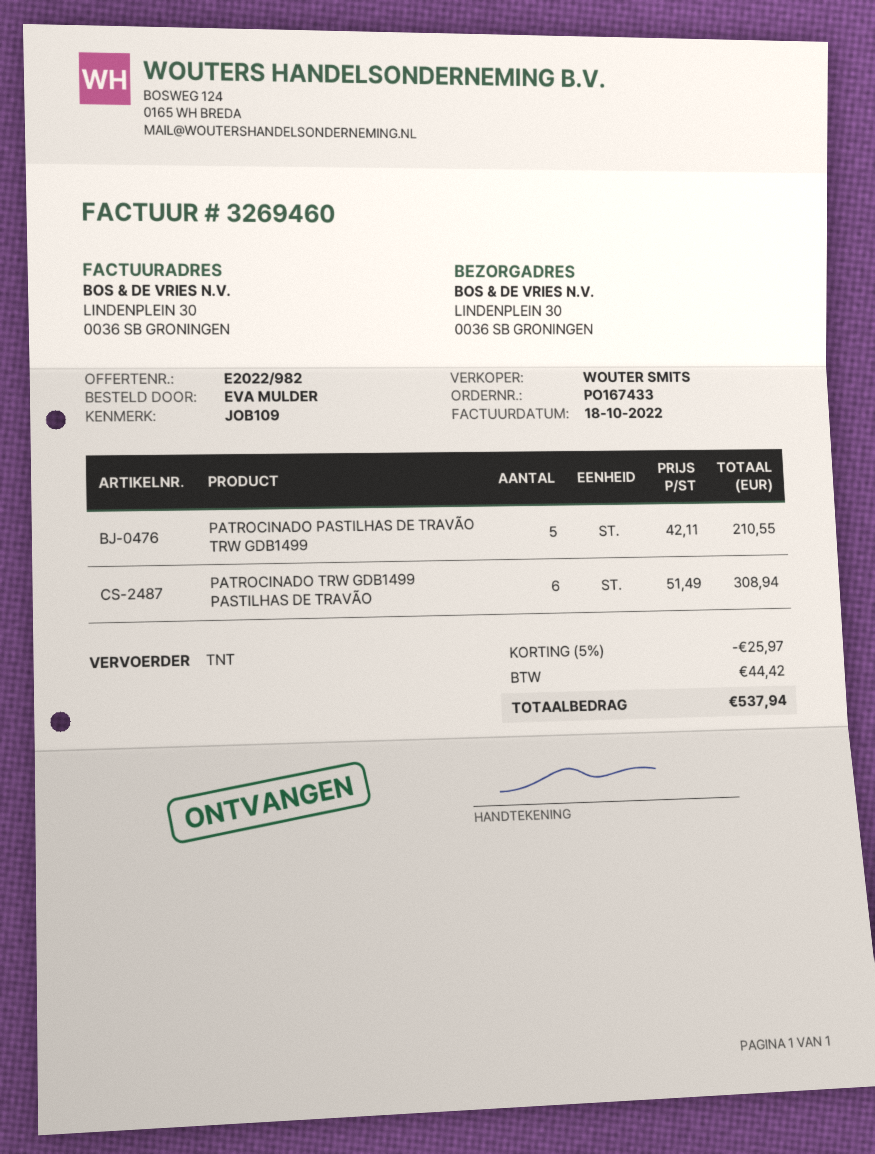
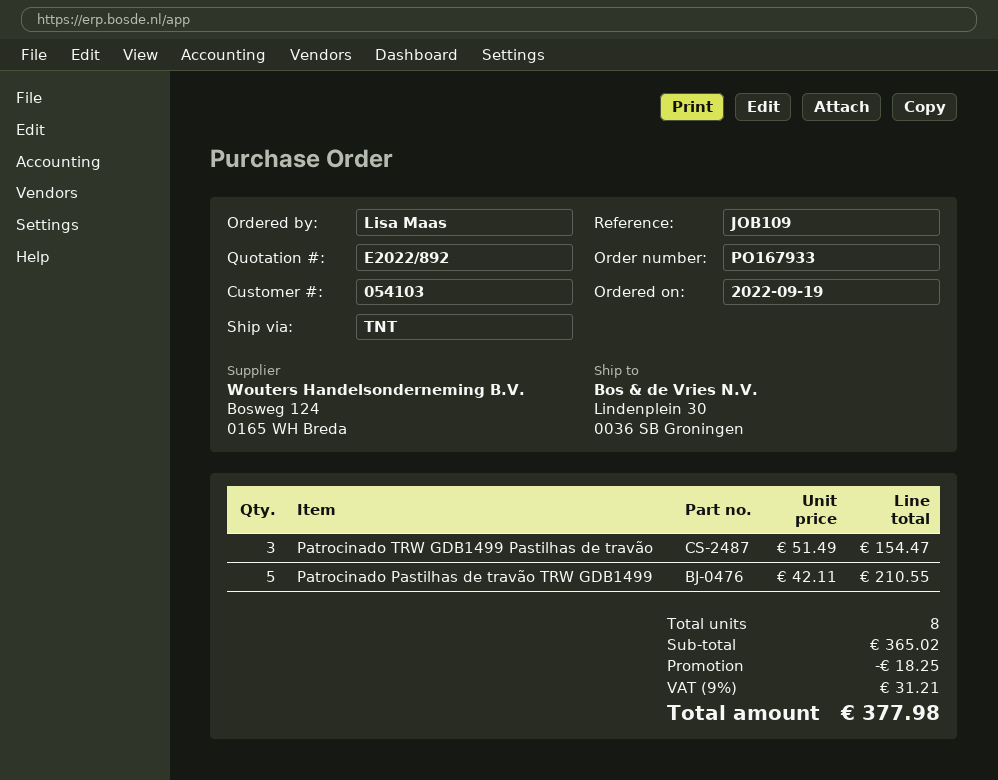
quote number: E2022/982 -> E2022/892
order number: PO167433 -> PO167933
ordered by: EVA MULDER -> Lisa Maas
PATROCINADO TRW GDB1499 PASTILHAS DE TRAVÃO: 6 x 51.49 = 308.94 -> 3 x 51.49 = 154.47
discount: 25.97 -> 18.25
tax: 44.42 -> 31.21
total: 537.94 -> 377.98

